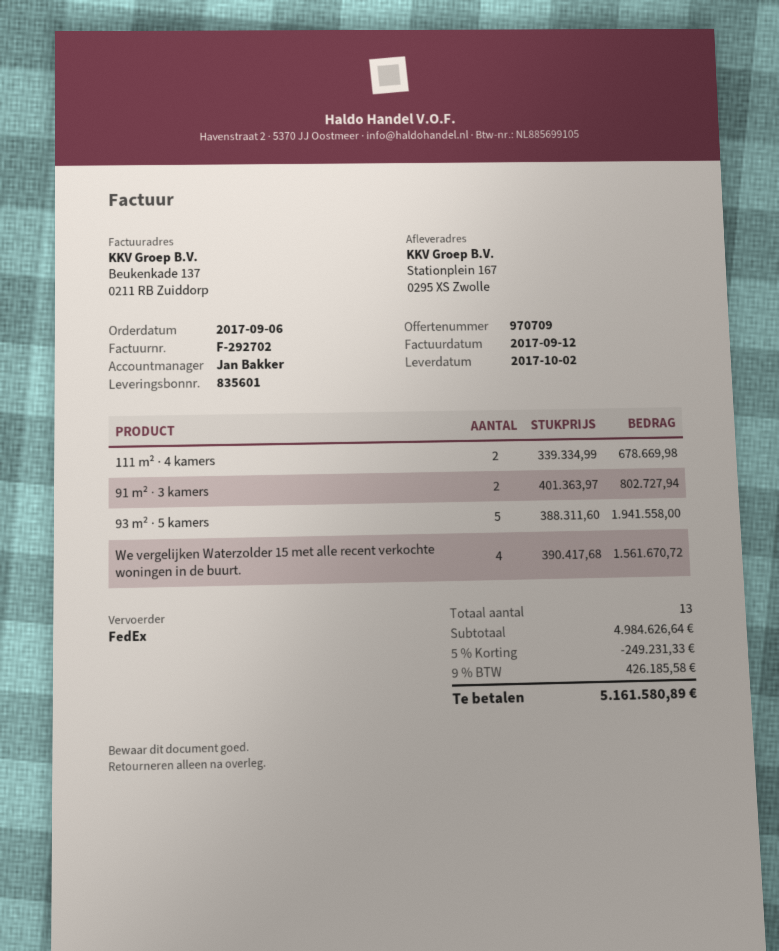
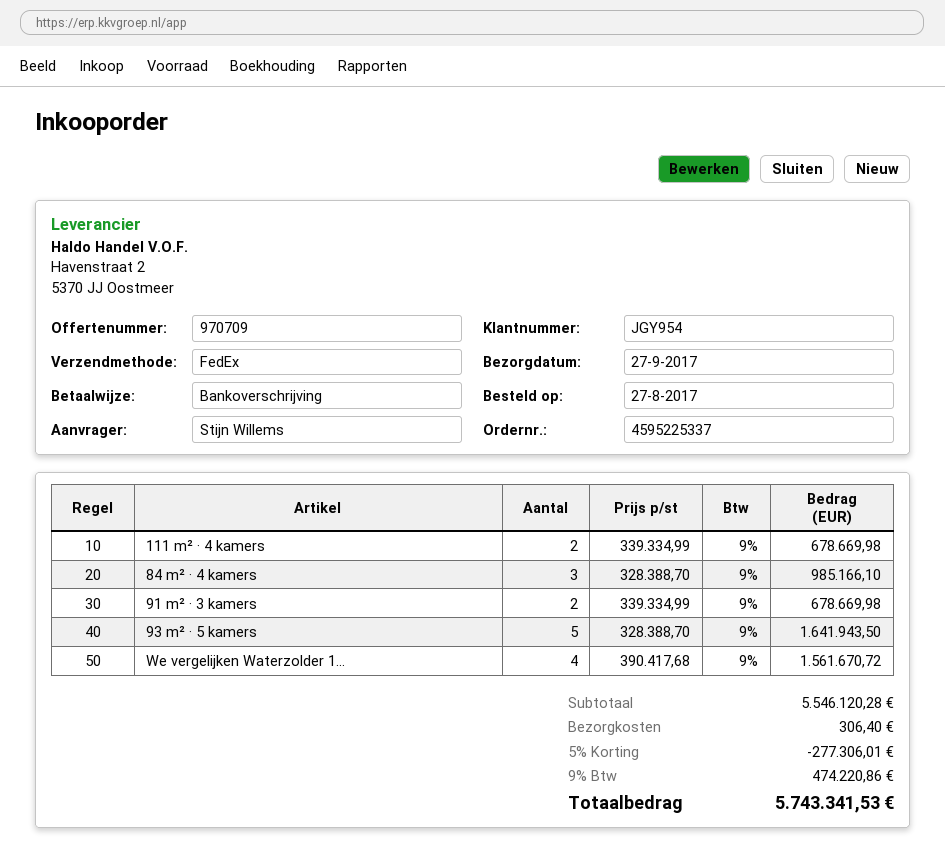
order date: 2017-09-06 -> 2017-08-27
delivery date: 2017-10-02 -> 2017-09-27
91 m² · 3 kamers: 2 x 401363.97 = 802727.94 -> 2 x 339334.99 = 678669.98
93 m² · 5 kamers: 5 x 388311.60 = 1941558.00 -> 5 x 328388.70 = 1641943.50
84 m² · 4 kamers: none -> 3 x 328388.70 = 985166.10
subtotal: 4984626.64 -> 5546120.28
discount: 5% = 249231.33 -> 5% = 277306.01
shipping: none -> 306.40
tax: 9% = 426185.58 -> 9% = 474220.86
total: 5161580.89 -> 5743341.53

